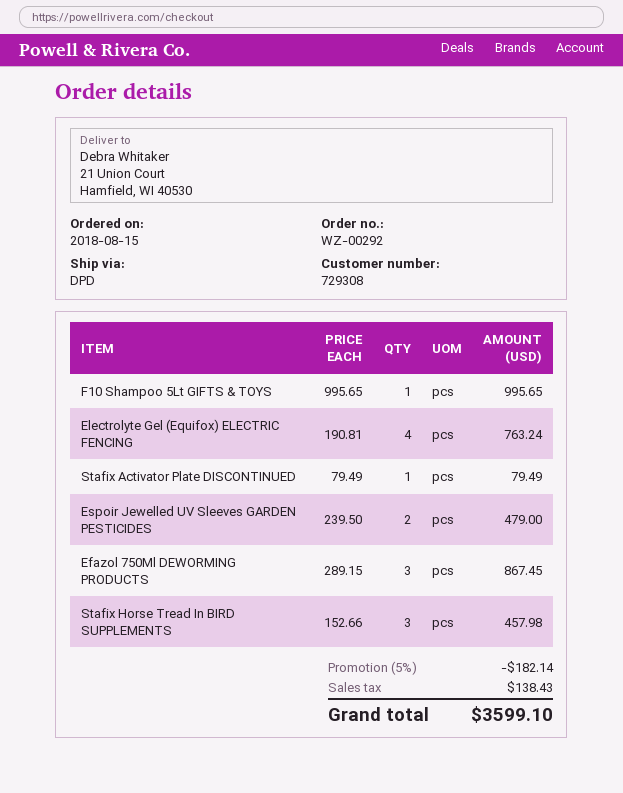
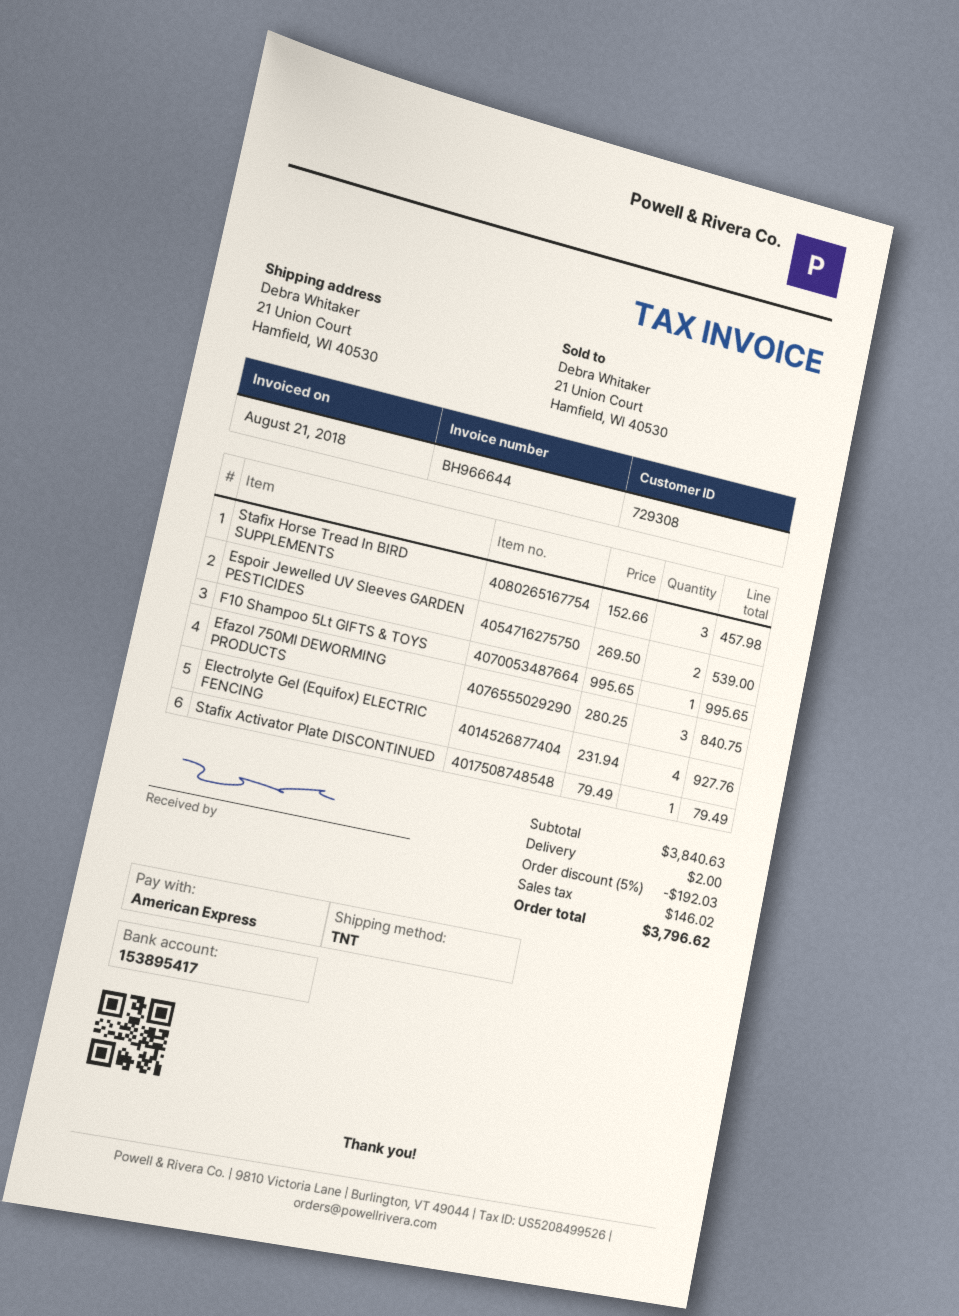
shipping method: DPD -> TNT
Electrolyte Gel (Equifox) ELECTRIC FENCING: 4 x 190.81 = 763.24 -> 4 x 231.94 = 927.76
Espoir Jewelled UV Sleeves GARDEN PESTICIDES: 2 x 239.50 = 479.00 -> 2 x 269.50 = 539.00
Efazol 750Ml DEWORMING PRODUCTS: 3 x 289.15 = 867.45 -> 3 x 280.25 = 840.75
discount: 5% = 182.14 -> 5% = 192.03
shipping: none -> 2.00
tax: 138.43 -> 146.02
total: 3599.10 -> 3796.62

